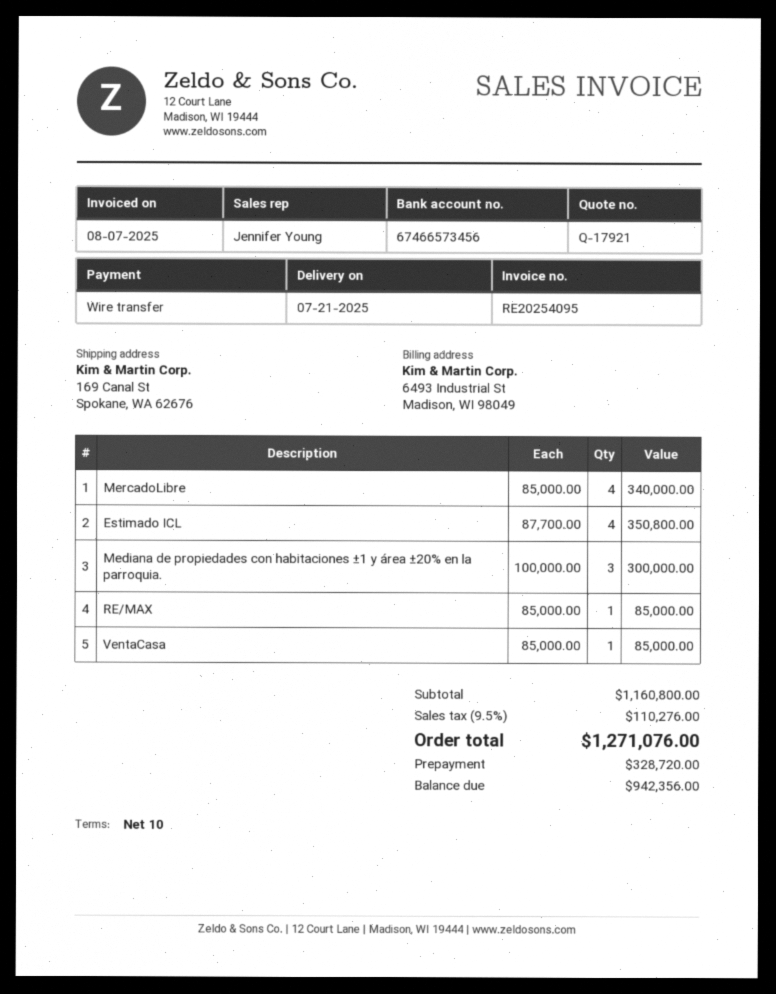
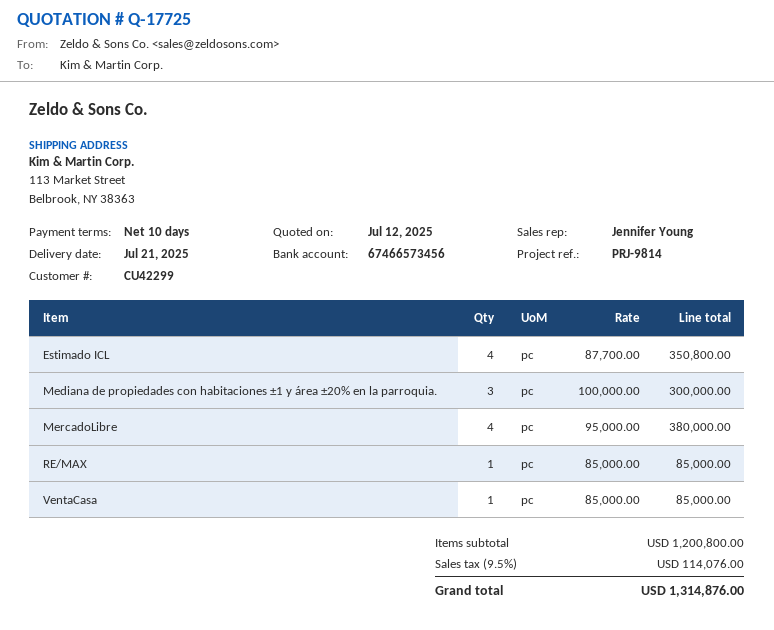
quote number: Q-17921 -> Q-17725
ship to: 169 Canal St, Spokane, WA 62676 -> 113 Market Street, Belbrook, NY 38363
MercadoLibre: 4 x 85000.00 = 340000.00 -> 4 x 95000.00 = 380000.00
subtotal: 1160800.00 -> 1200800.00
tax: 9.5% = 110276.00 -> 9.5% = 114076.00
total: 1271076.00 -> 1314876.00

